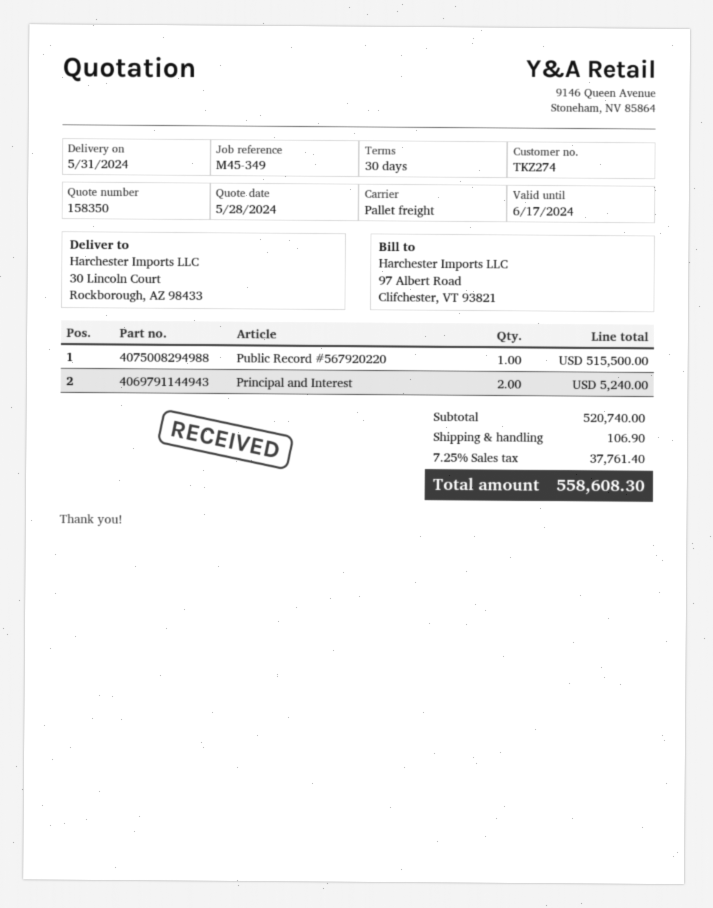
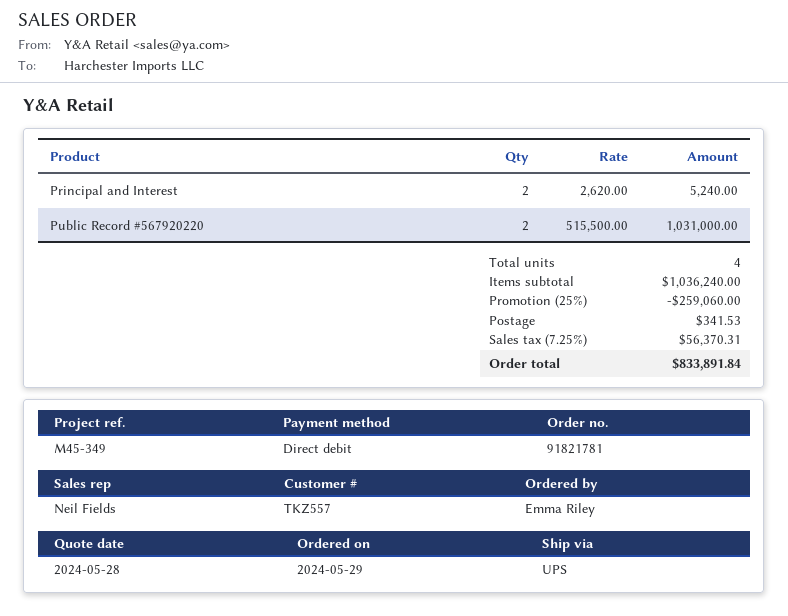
customer number: TKZ274 -> TKZ557
shipping method: pallet freight -> UPS
Public Record #567920220: 1 for 515500.00 -> 2 for 1031000.00
subtotal: 520740.00 -> 1036240.00
discount: none -> 25% = 259060.00
shipping: 106.90 -> 341.53
tax: 7.25% = 37761.40 -> 7.25% = 56370.31
total: 558608.30 -> 833891.84

